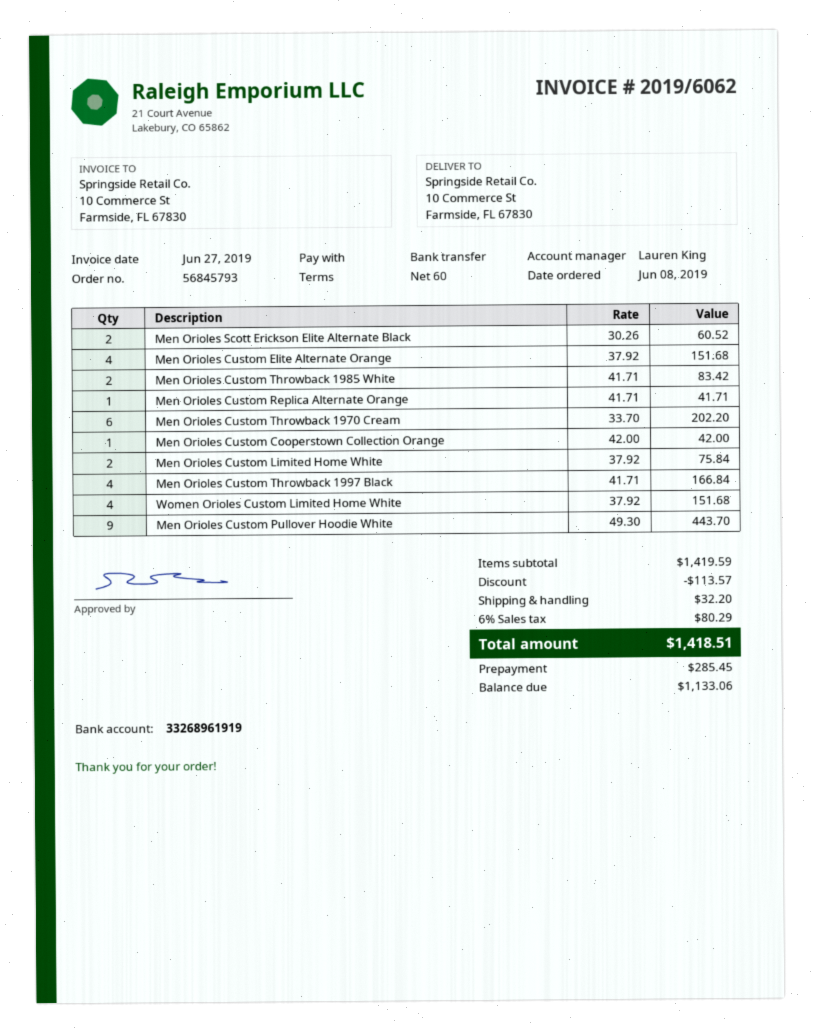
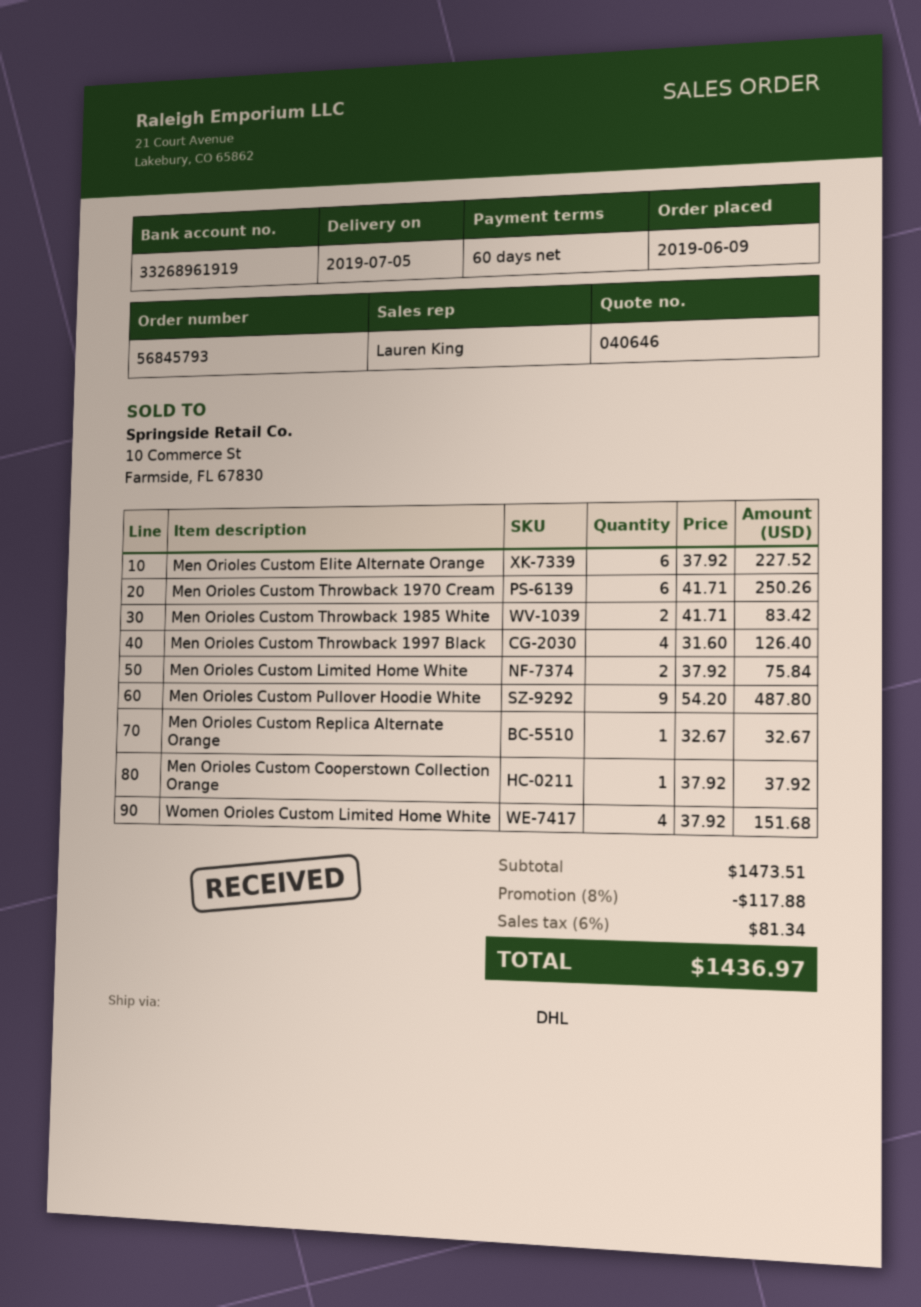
order date: 2019-06-08 -> 2019-06-09
Men Orioles Scott Erickson Elite Alternate Black: 2 x 30.26 = 60.52 -> none
Men Orioles Custom Elite Alternate Orange: 4 x 37.92 = 151.68 -> 6 x 37.92 = 227.52
Men Orioles Custom Replica Alternate Orange: 1 x 41.71 = 41.71 -> 1 x 32.67 = 32.67
Men Orioles Custom Throwback 1970 Cream: 6 x 33.70 = 202.20 -> 6 x 41.71 = 250.26
Men Orioles Custom Cooperstown Collection Orange: 1 x 42.00 = 42.00 -> 1 x 37.92 = 37.92
Men Orioles Custom Throwback 1997 Black: 4 x 41.71 = 166.84 -> 4 x 31.60 = 126.40
Men Orioles Custom Pullover Hoodie White: 9 x 49.30 = 443.70 -> 9 x 54.20 = 487.80
subtotal: 1419.59 -> 1473.51
discount: 113.57 -> 117.88
shipping: 32.20 -> none
tax: 6% = 80.29 -> 6% = 81.34
total: 1418.51 -> 1436.97

